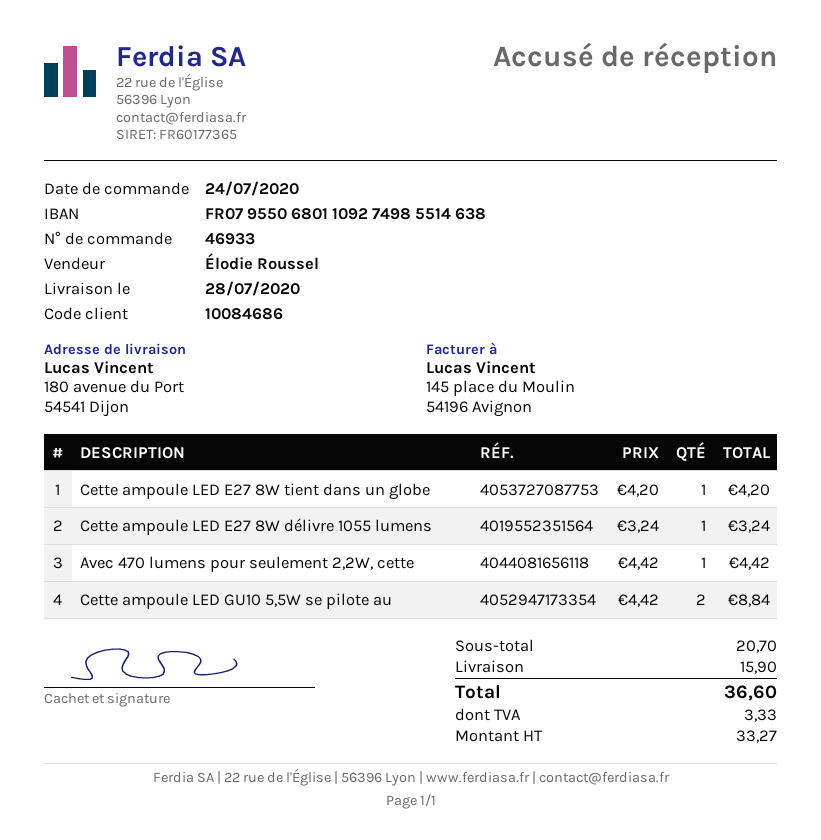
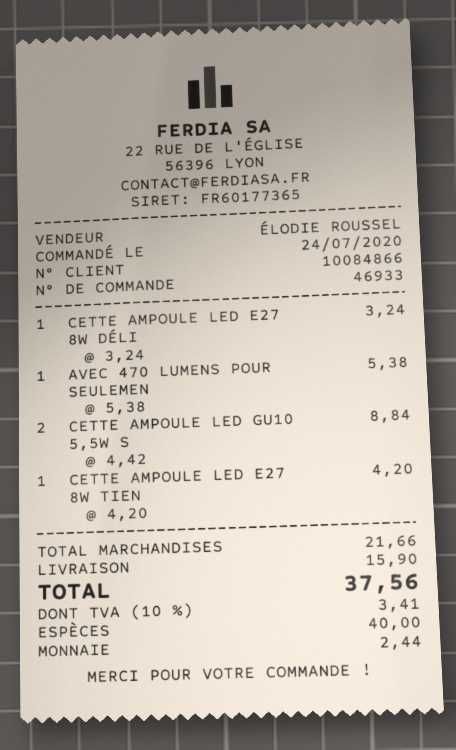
customer number: 10084686 -> 10084866
Avec 470 lumens pour seulement 2,2W, cette: 1 x 4.42 = 4.42 -> 1 x 5.38 = 5.38
subtotal: 20.70 -> 21.66
tax: 3.33 -> 3.41
total: 36.60 -> 37.56

